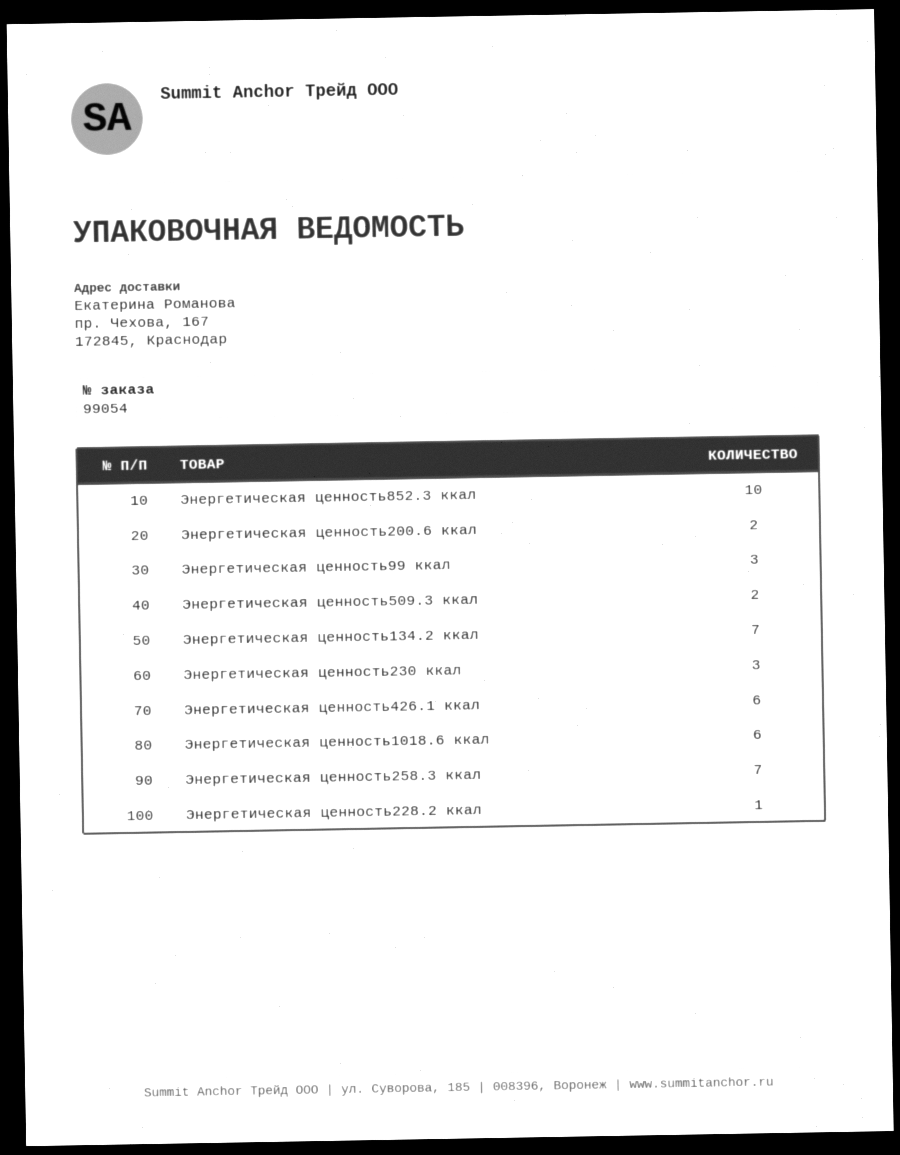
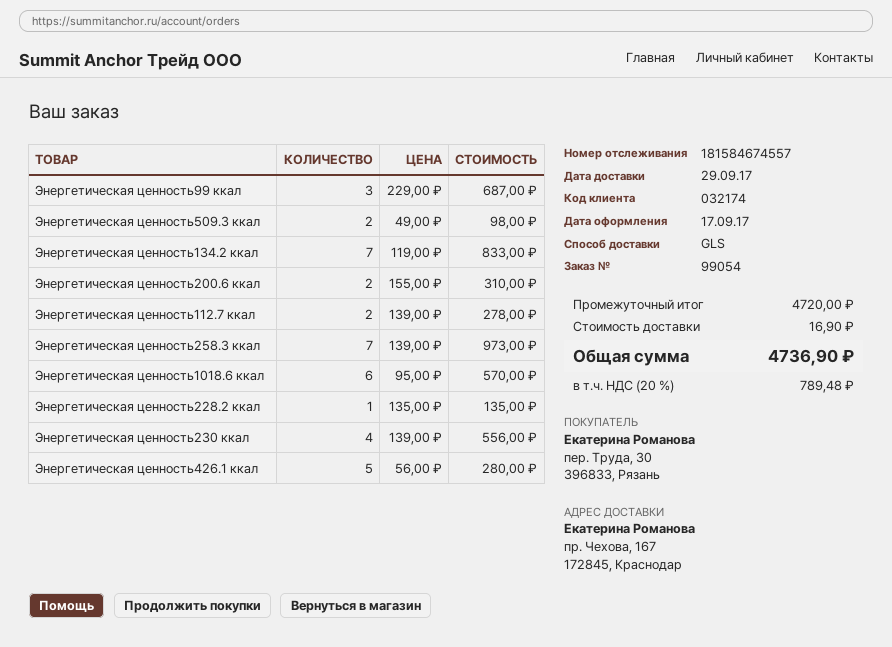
Энергетическая ценность852.3 ккал: 10 -> none
Энергетическая ценность230 ккал: 3 -> 4
Энергетическая ценность426.1 ккал: 6 -> 5
Энергетическая ценность112.7 ккал: none -> 2

